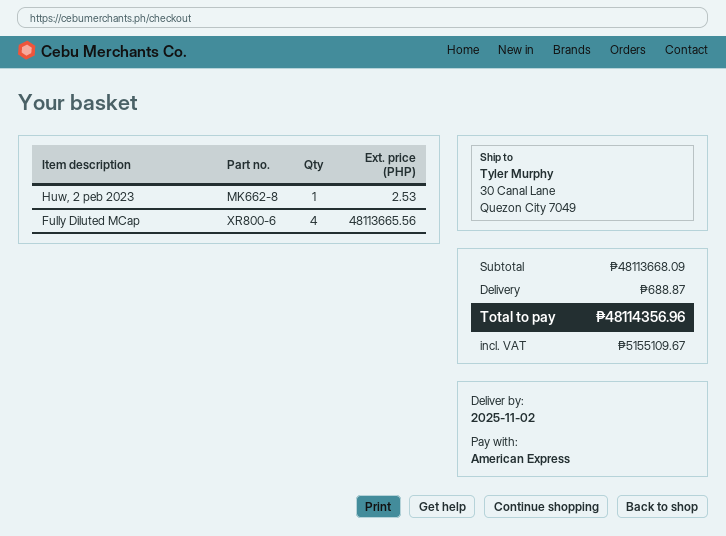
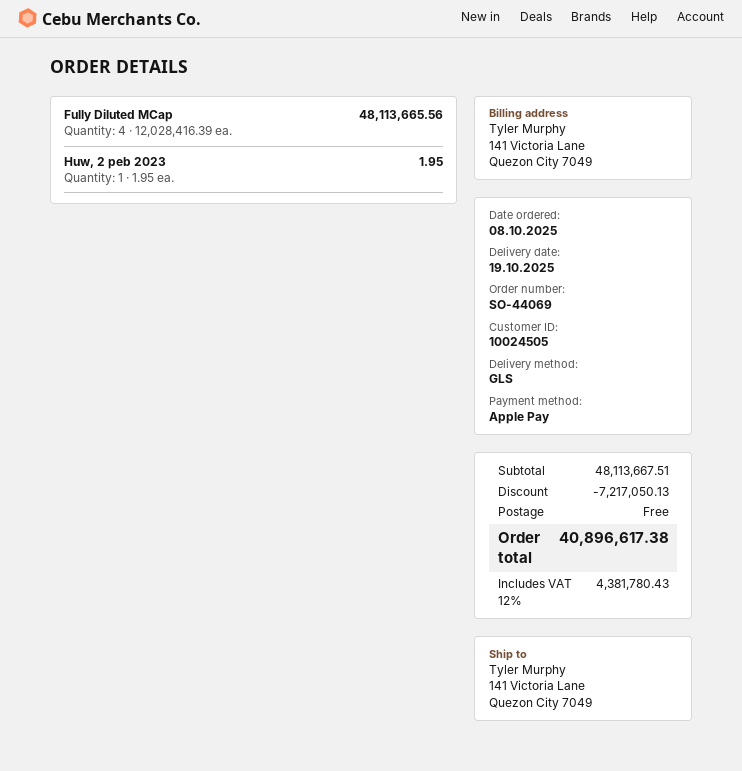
delivery date: 2025-11-02 -> 2025-10-19
payment method: American Express -> Apple Pay
ship to: 30 Canal Lane, Quezon City 7049 -> 141 Victoria Lane, Quezon City 7049
Huw, 2 peb 2023: 1 for 2.53 -> 1 for 1.95
subtotal: 48113668.09 -> 48113667.51
discount: none -> 7217050.13
shipping: 688.87 -> 0.00
tax: 5155109.67 -> 4381780.43
total: 48114356.96 -> 40896617.38

